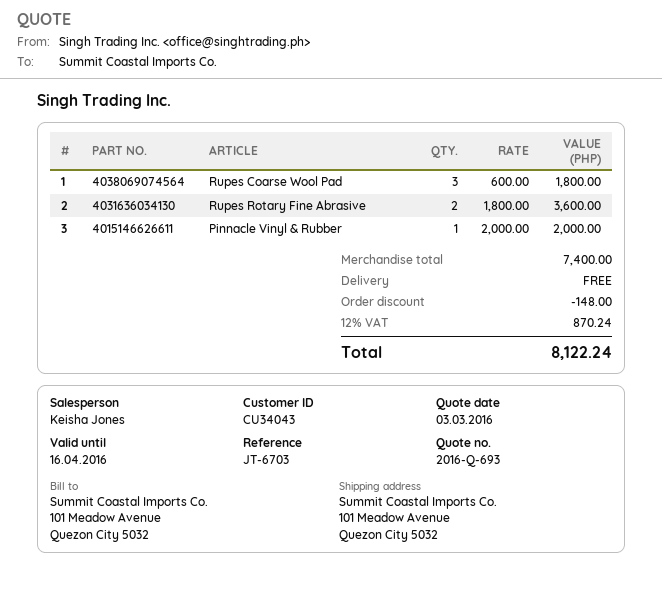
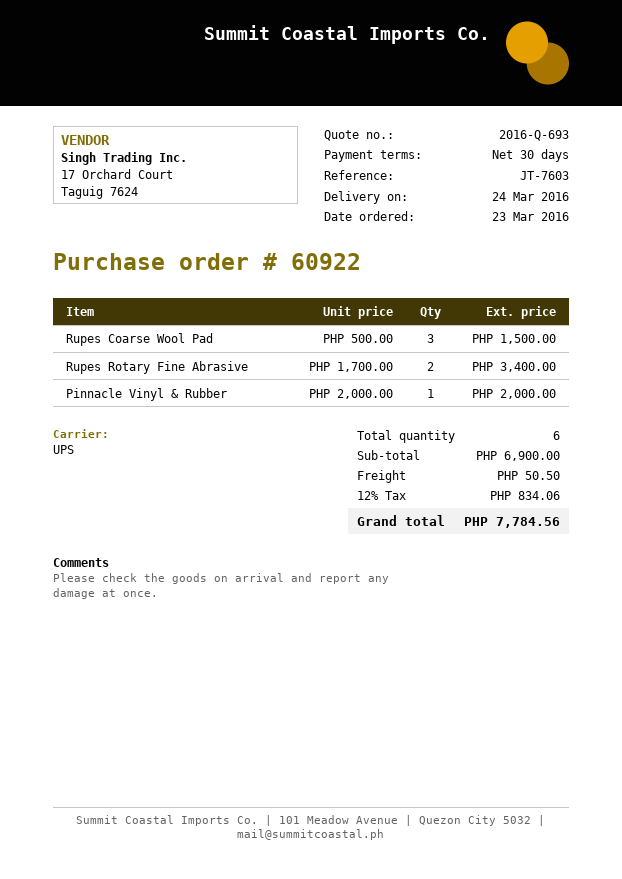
reference: JT-6703 -> JT-7603
Rupes Coarse Wool Pad: 3 x 600.00 = 1800.00 -> 3 x 500.00 = 1500.00
Rupes Rotary Fine Abrasive: 2 x 1800.00 = 3600.00 -> 2 x 1700.00 = 3400.00
subtotal: 7400.00 -> 6900.00
discount: 148.00 -> none
shipping: 0.00 -> 50.50
tax: 12% = 870.24 -> 12% = 834.06
total: 8122.24 -> 7784.56

